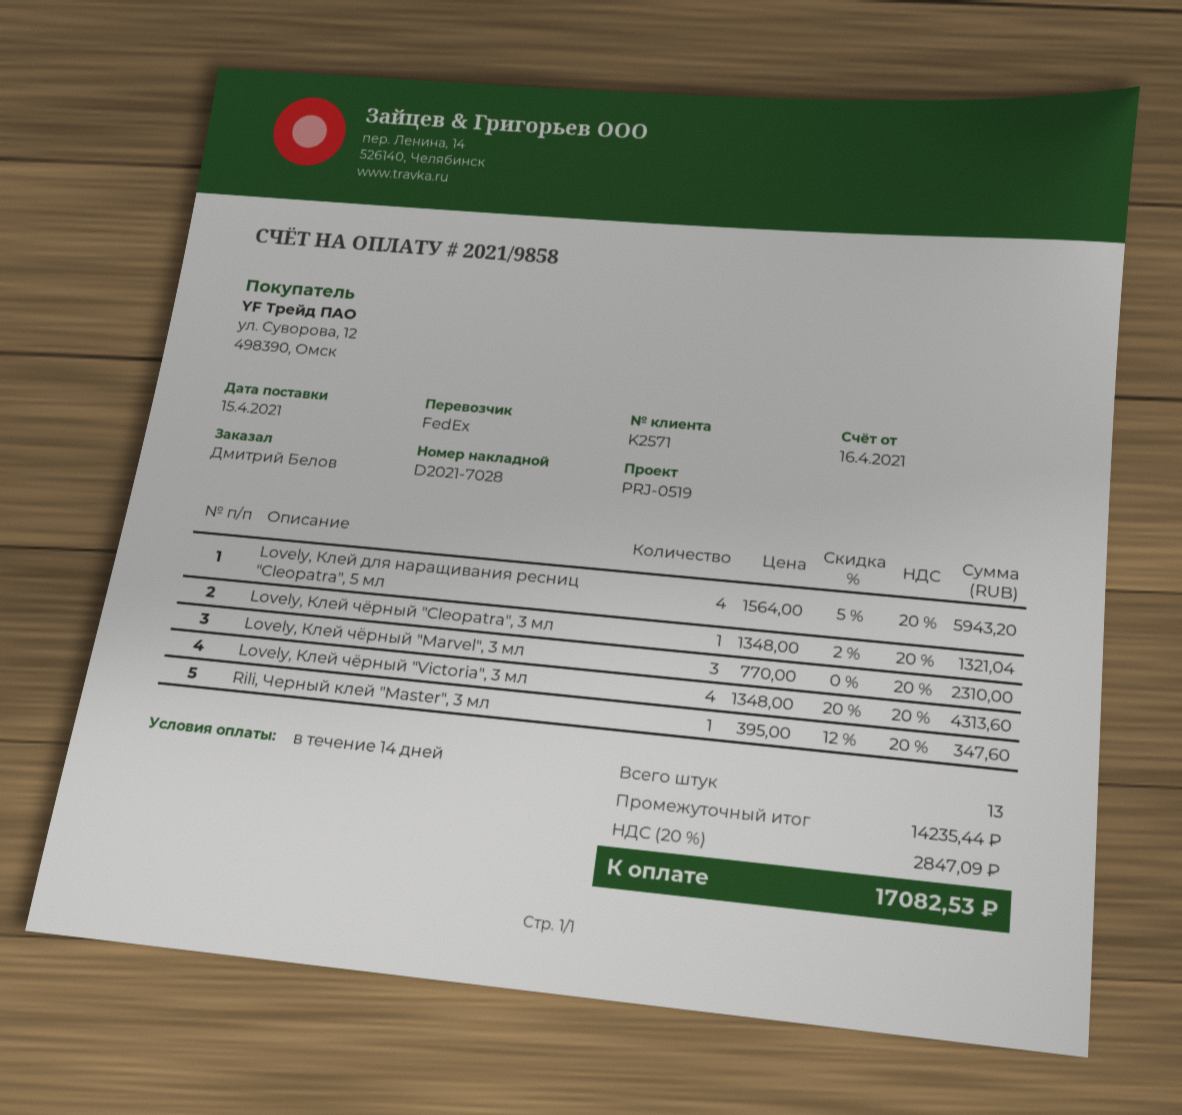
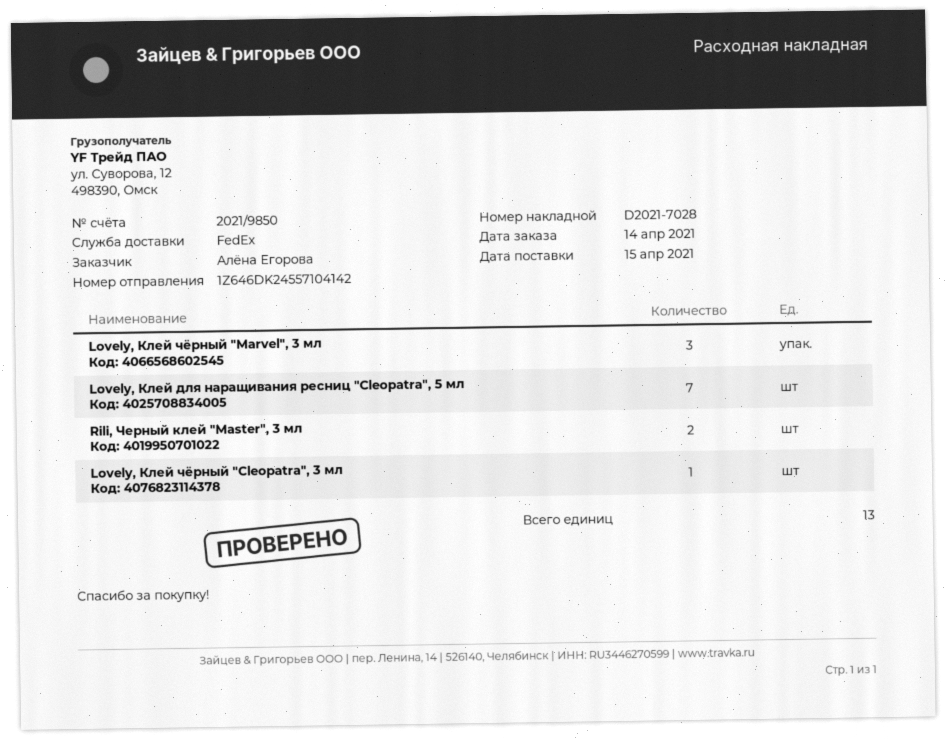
invoice number: 2021/9858 -> 2021/9850
ordered by: Дмитрий Белов -> Алёна Егорова
Lovely, Клей для наращивания ресниц "Cleopatra", 5 мл: 4 -> 7
Lovely, Клей чёрный "Victoria", 3 мл: 4 -> none
Rili, Черный клей "Master", 3 мл: 1 -> 2

